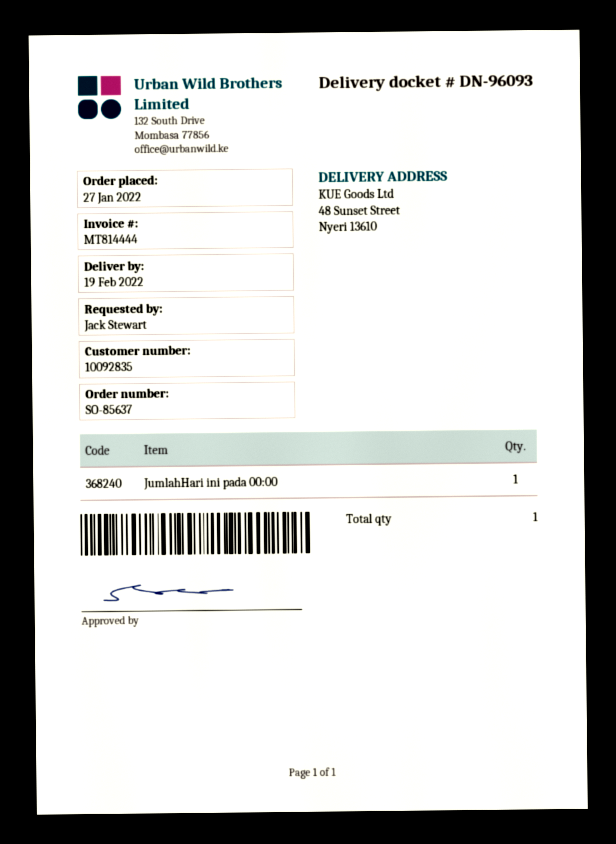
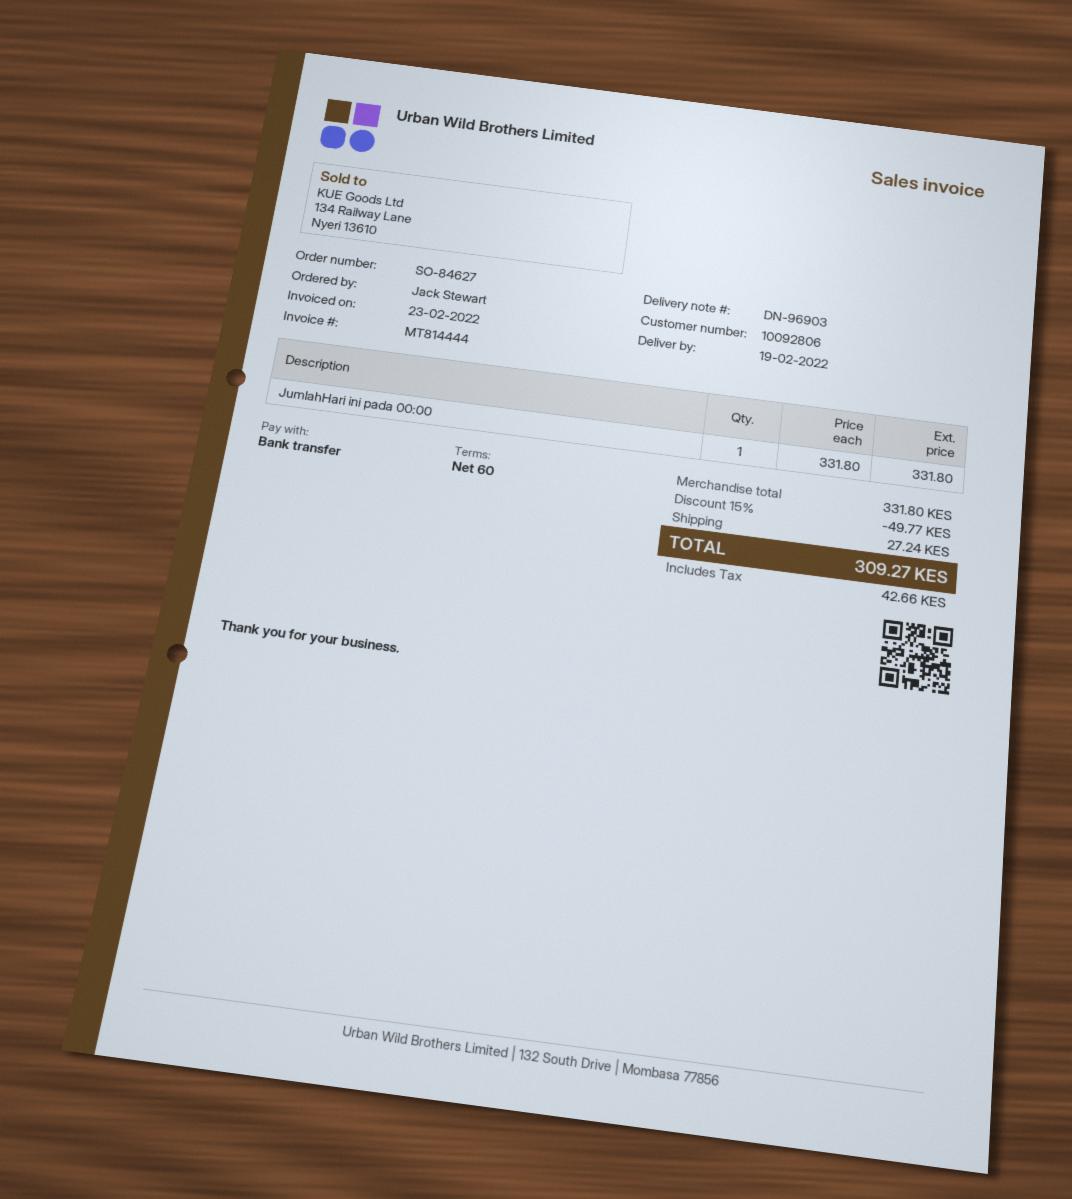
order number: SO-85637 -> SO-84627
delivery note number: DN-96093 -> DN-96903
customer number: 10092835 -> 10092806

